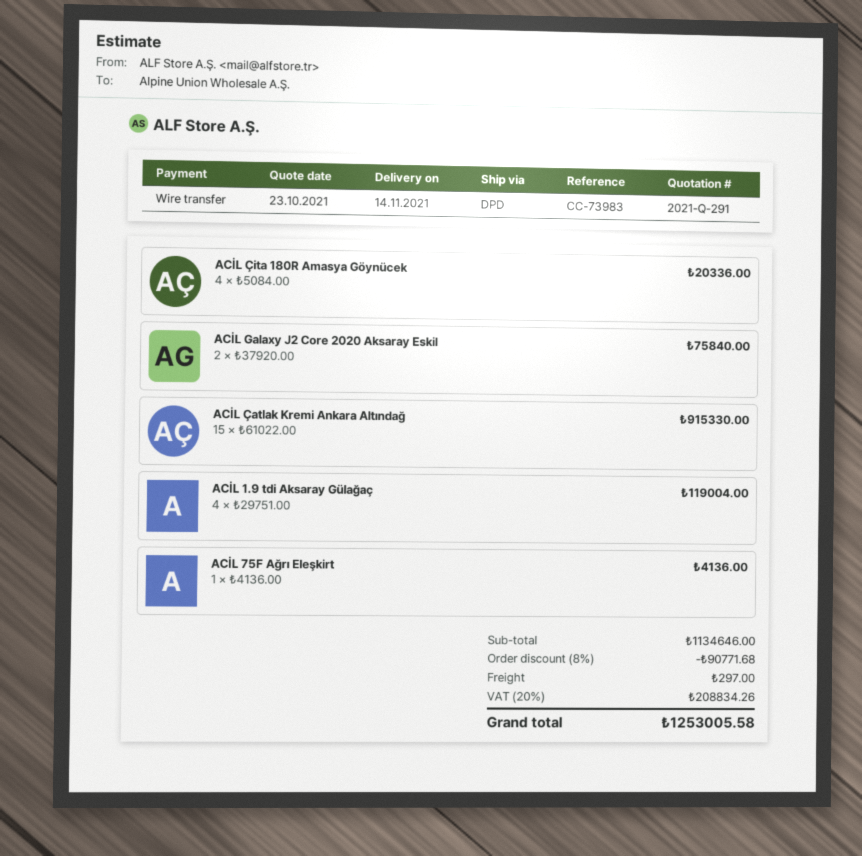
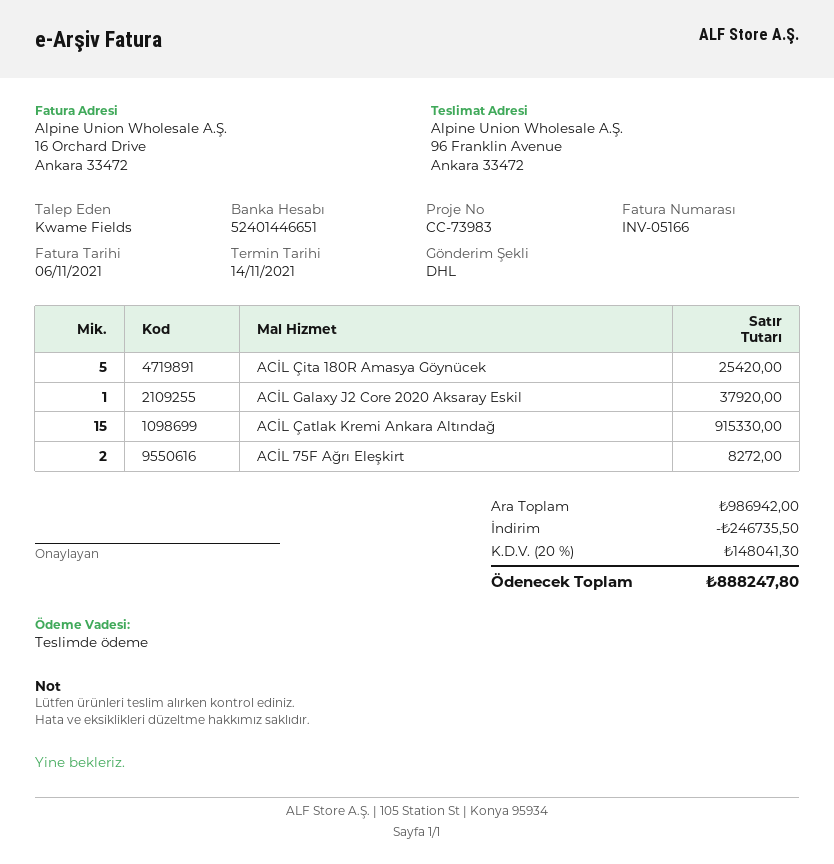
shipping method: DPD -> DHL
ACİL Çita 180R Amasya Göynücek: 4 for 20336.00 -> 5 for 25420.00
ACİL Galaxy J2 Core 2020 Aksaray Eskil: 2 for 75840.00 -> 1 for 37920.00
ACİL 1.9 tdi Aksaray Gülağaç: 4 for 119004.00 -> none
ACİL 75F Ağrı Eleşkirt: 1 for 4136.00 -> 2 for 8272.00
subtotal: 1134646.00 -> 986942.00
discount: 90771.68 -> 246735.50
shipping: 297.00 -> none
tax: 20% = 208834.26 -> 20% = 148041.30
total: 1253005.58 -> 888247.80

